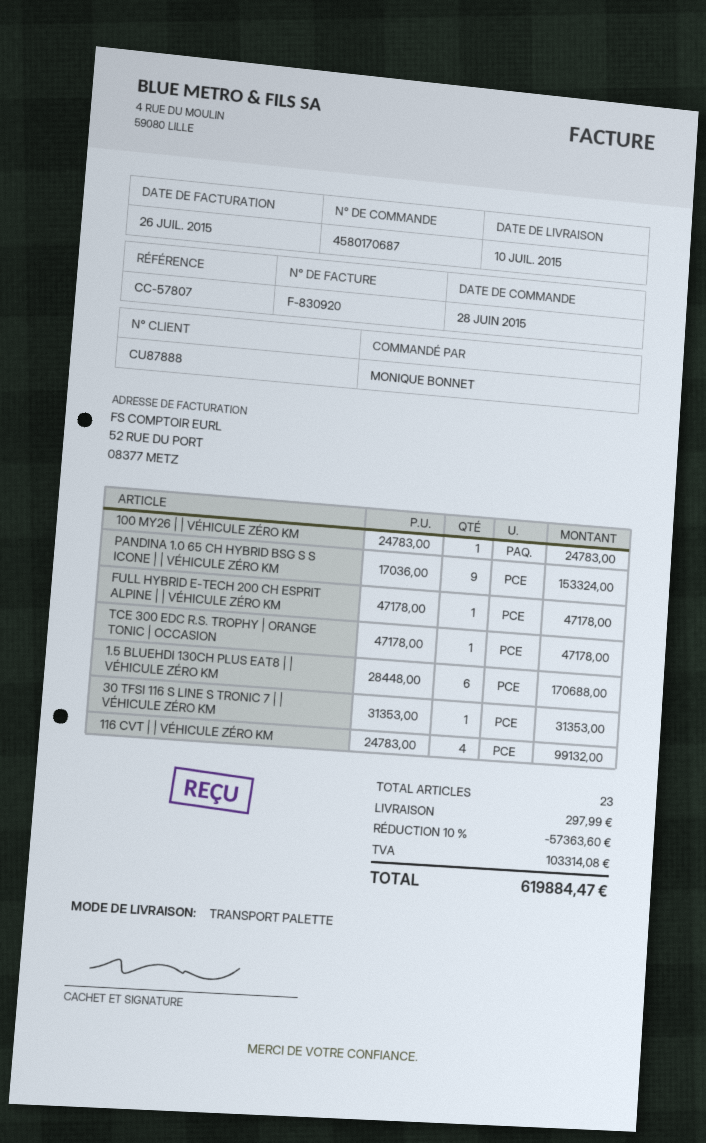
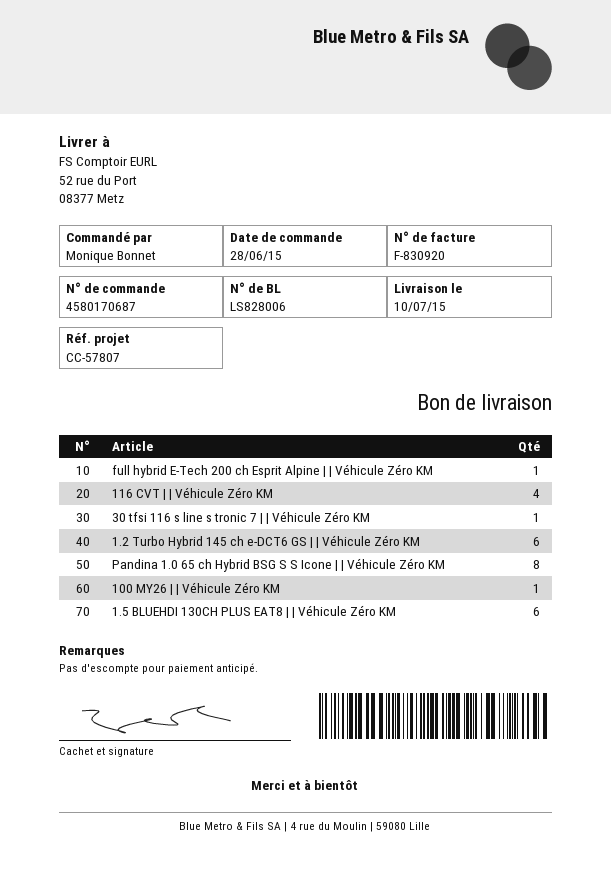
PANDINA 1.0 65 CH HYBRID BSG S S ICONE | | VÉHICULE ZÉRO KM: 9 -> 8
TCE 300 EDC R.S. TROPHY | ORANGE TONIC | OCCASION: 1 -> none
1.2 Turbo Hybrid 145 ch e-DCT6 GS | | Véhicule Zéro KM: none -> 6

